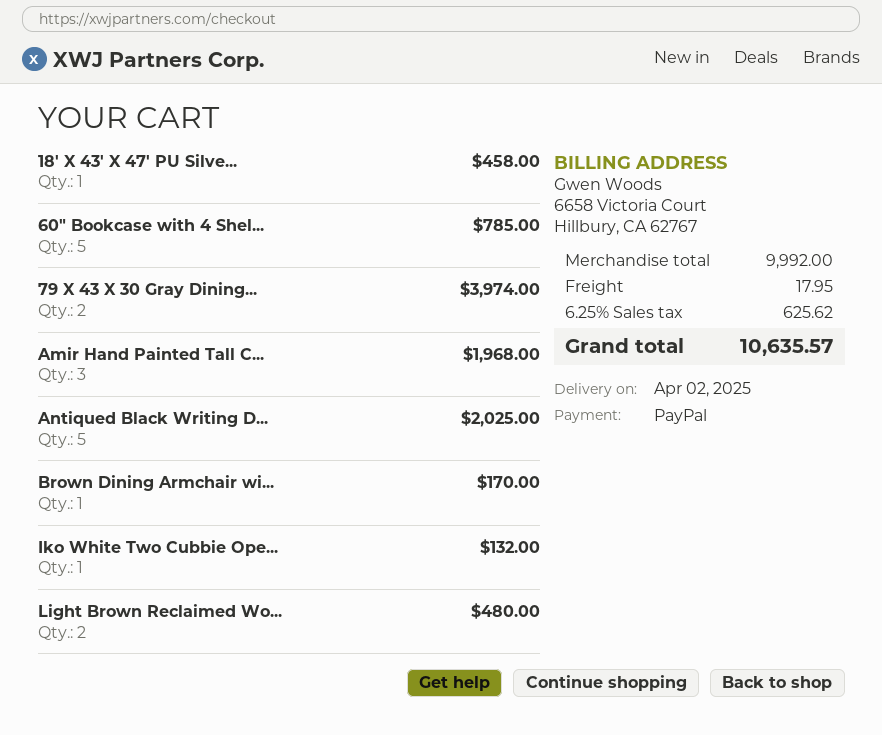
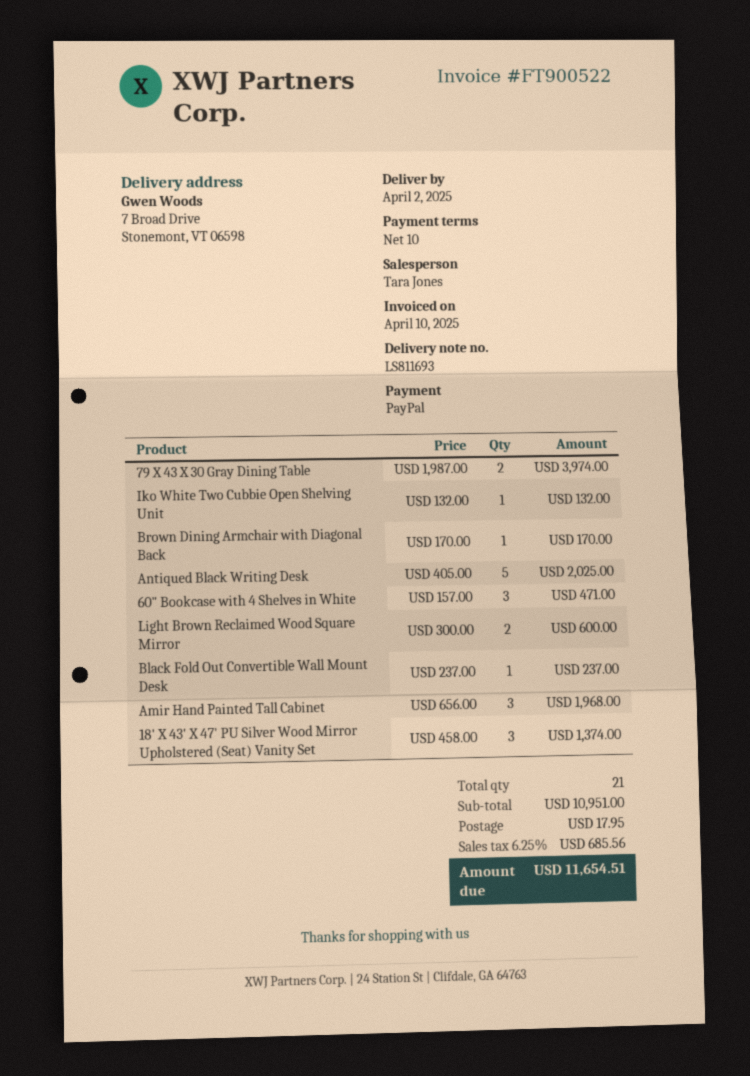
18' X 43' X 47' PU Silve...: 1 for 458.00 -> 3 for 1374.00
60" Bookcase with 4 Shel...: 5 for 785.00 -> 3 for 471.00
Light Brown Reclaimed Wo...: 2 for 480.00 -> 2 for 600.00
Black Fold Out Convertible Wall Mount Desk: none -> 1 for 237.00
subtotal: 9992.00 -> 10951.00
tax: 6.25% = 625.62 -> 6.25% = 685.56
total: 10635.57 -> 11654.51

